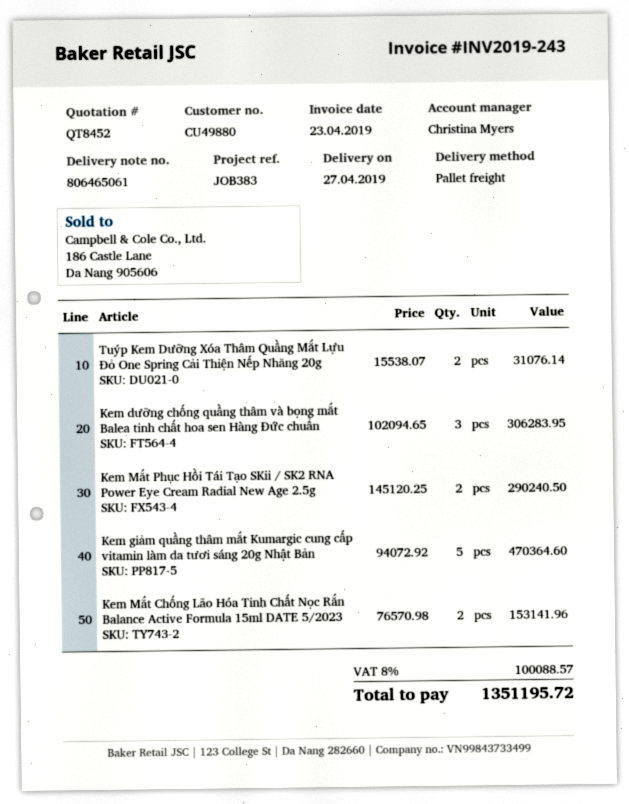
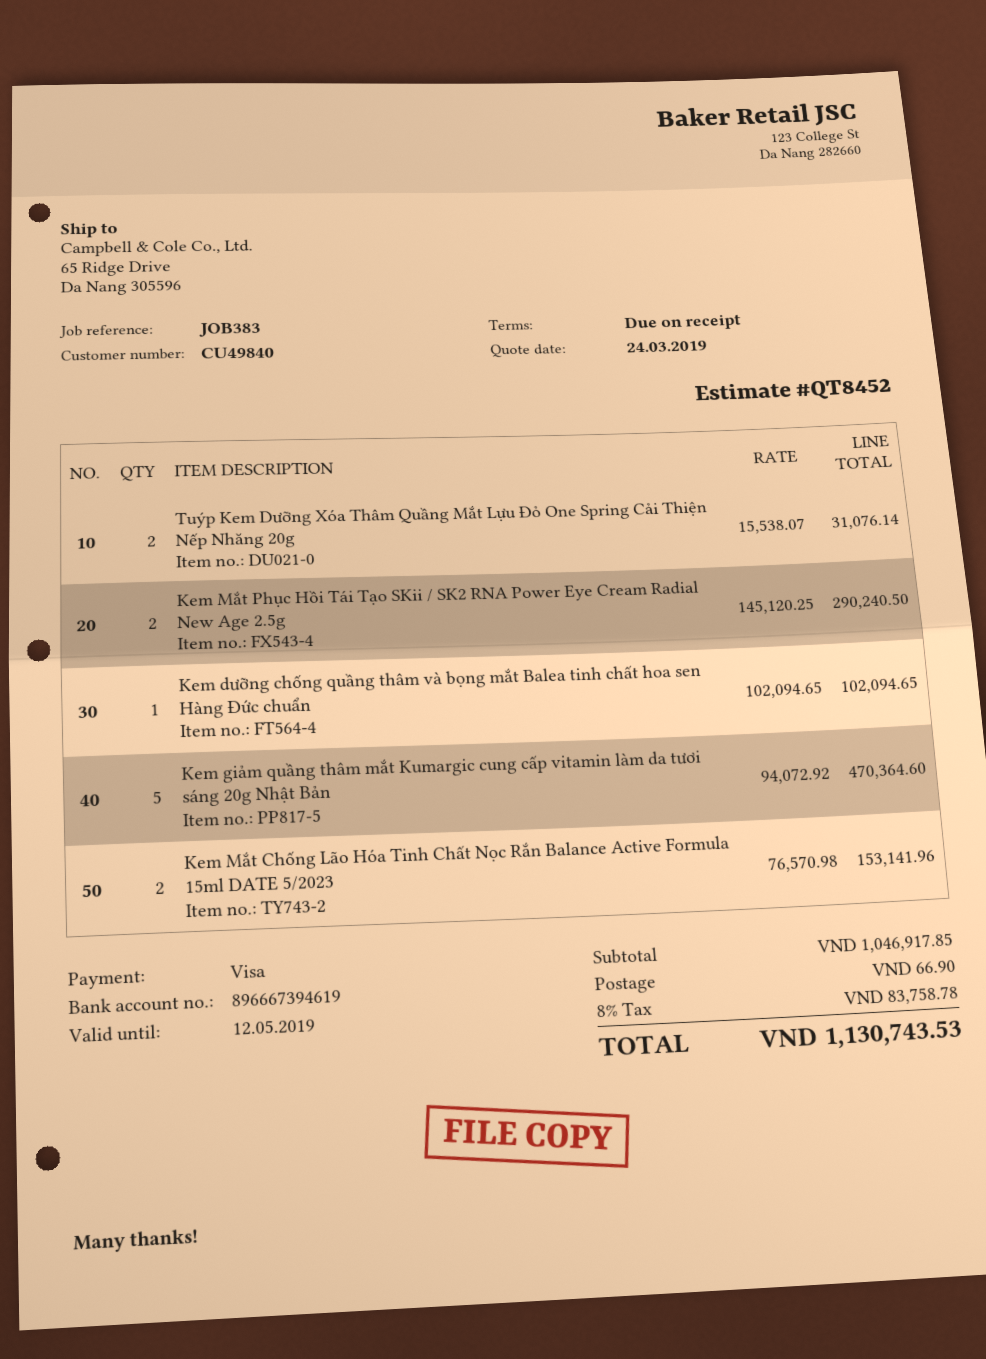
customer number: CU49880 -> CU49840
Kem dưỡng chống quầng thâm và bọng mắt Balea tinh chất hoa sen Hàng Đức chuẩn: 3 x 102094.65 = 306283.95 -> 1 x 102094.65 = 102094.65
shipping: none -> 66.90
tax: 8% = 100088.57 -> 8% = 83758.78
total: 1351195.72 -> 1130743.53

